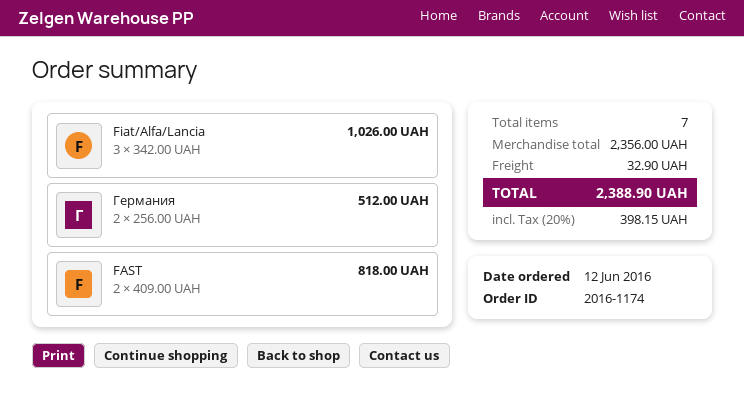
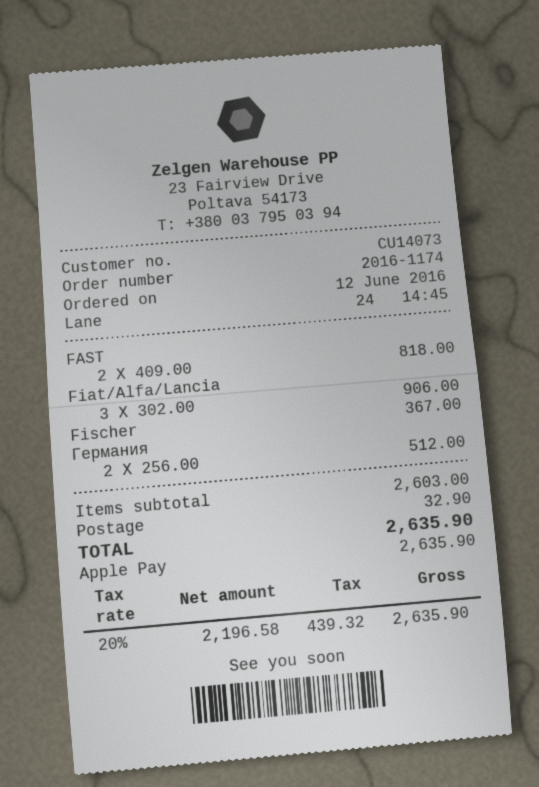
Fiat/Alfa/Lancia: 3 x 342.00 = 1026.00 -> 3 x 302.00 = 906.00
Fischer: none -> 1 x 367.00 = 367.00
subtotal: 2356.00 -> 2603.00
tax: 20% = 398.15 -> 20% = 439.32
total: 2388.90 -> 2635.90

